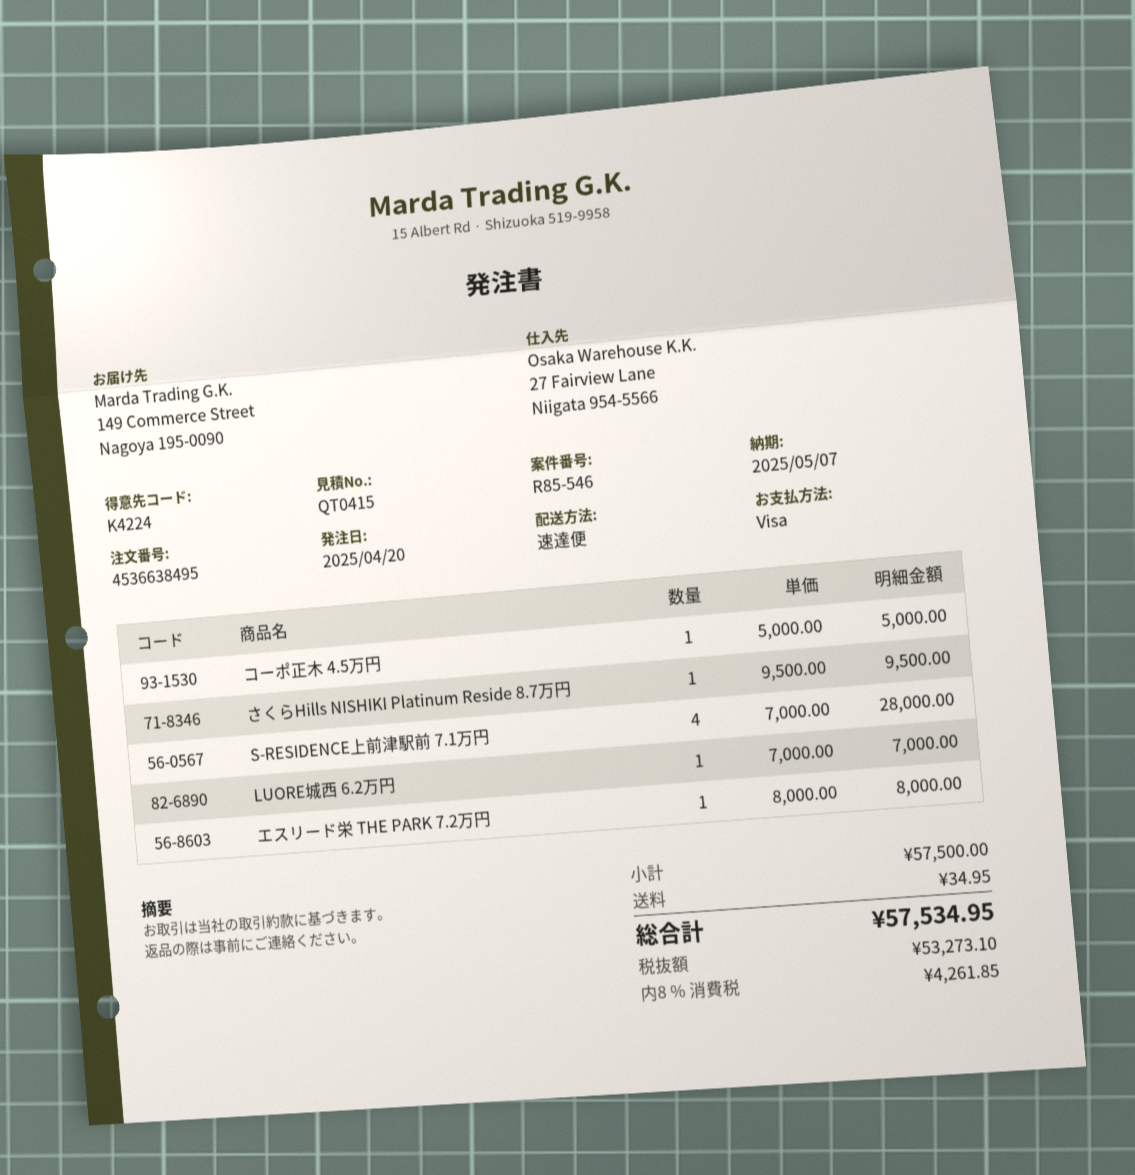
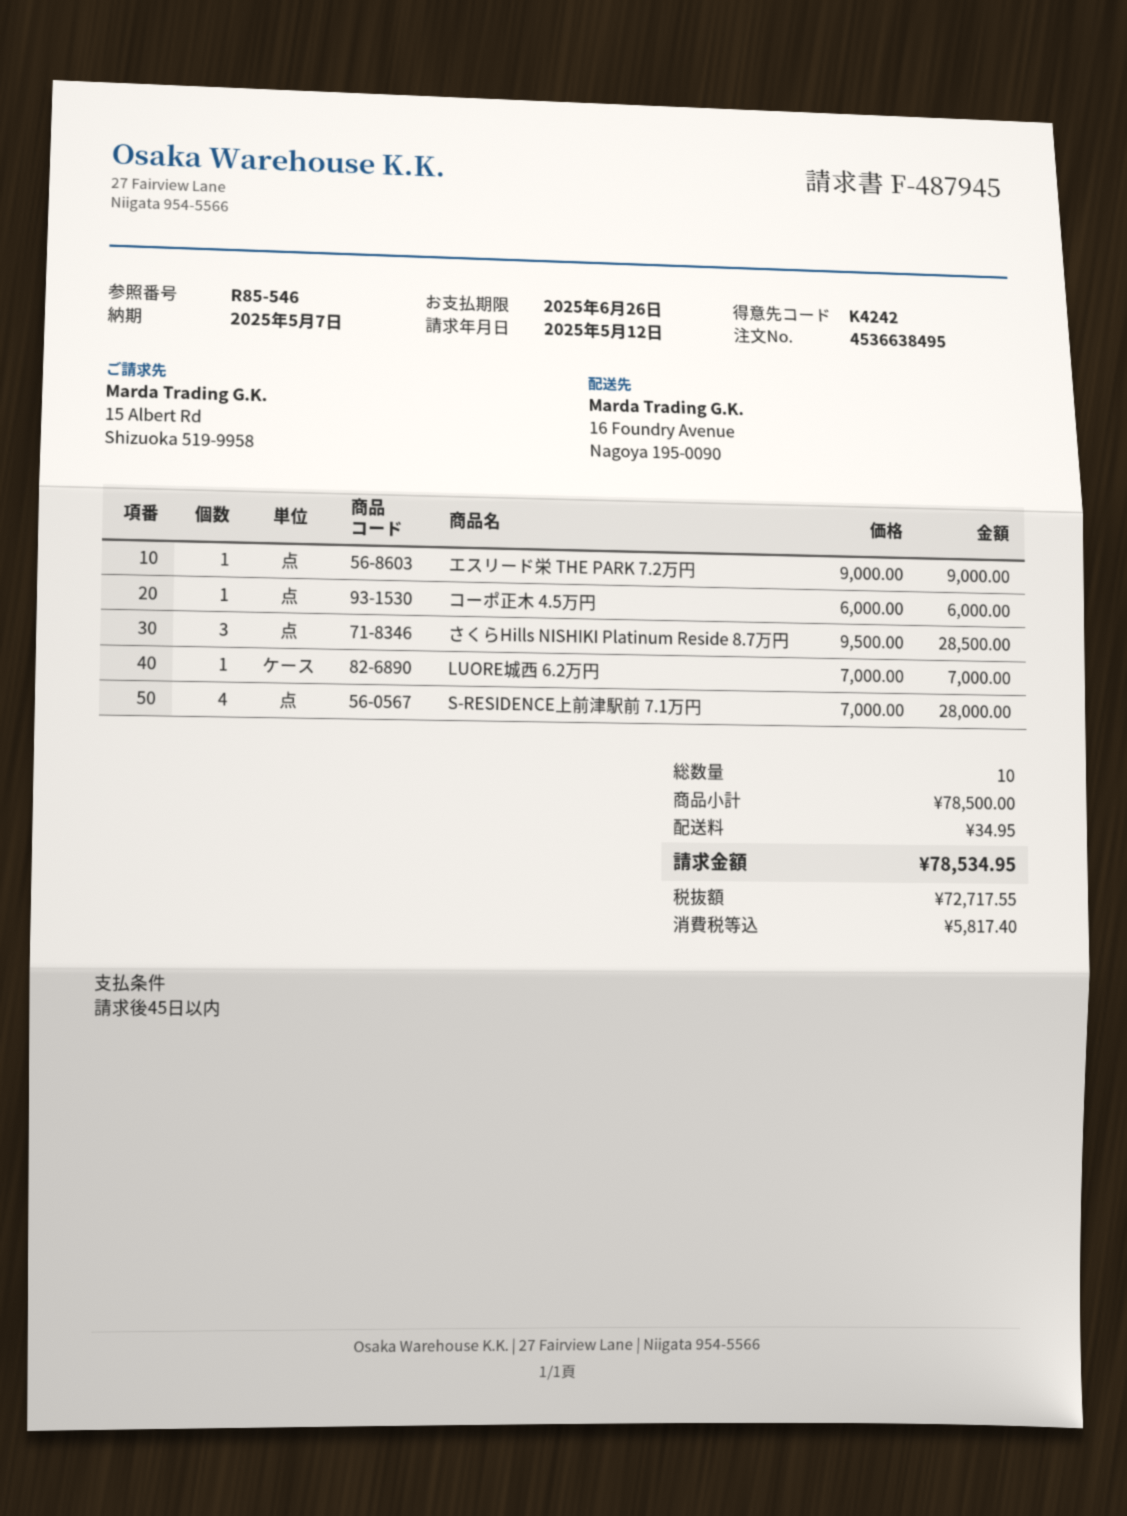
customer number: K4224 -> K4242
ship to: 149 Commerce Street, Nagoya 195-0090 -> 16 Foundry Avenue, Nagoya 195-0090
コーポ正木 4.5万円: 1 x 5000.00 = 5000.00 -> 1 x 6000.00 = 6000.00
さくらHills NISHIKI Platinum Reside 8.7万円: 1 x 9500.00 = 9500.00 -> 3 x 9500.00 = 28500.00
エスリード栄 THE PARK 7.2万円: 1 x 8000.00 = 8000.00 -> 1 x 9000.00 = 9000.00
subtotal: 57500.00 -> 78500.00
net: 53273.10 -> 72717.55
tax: 4261.85 -> 5817.40
total: 57534.95 -> 78534.95

